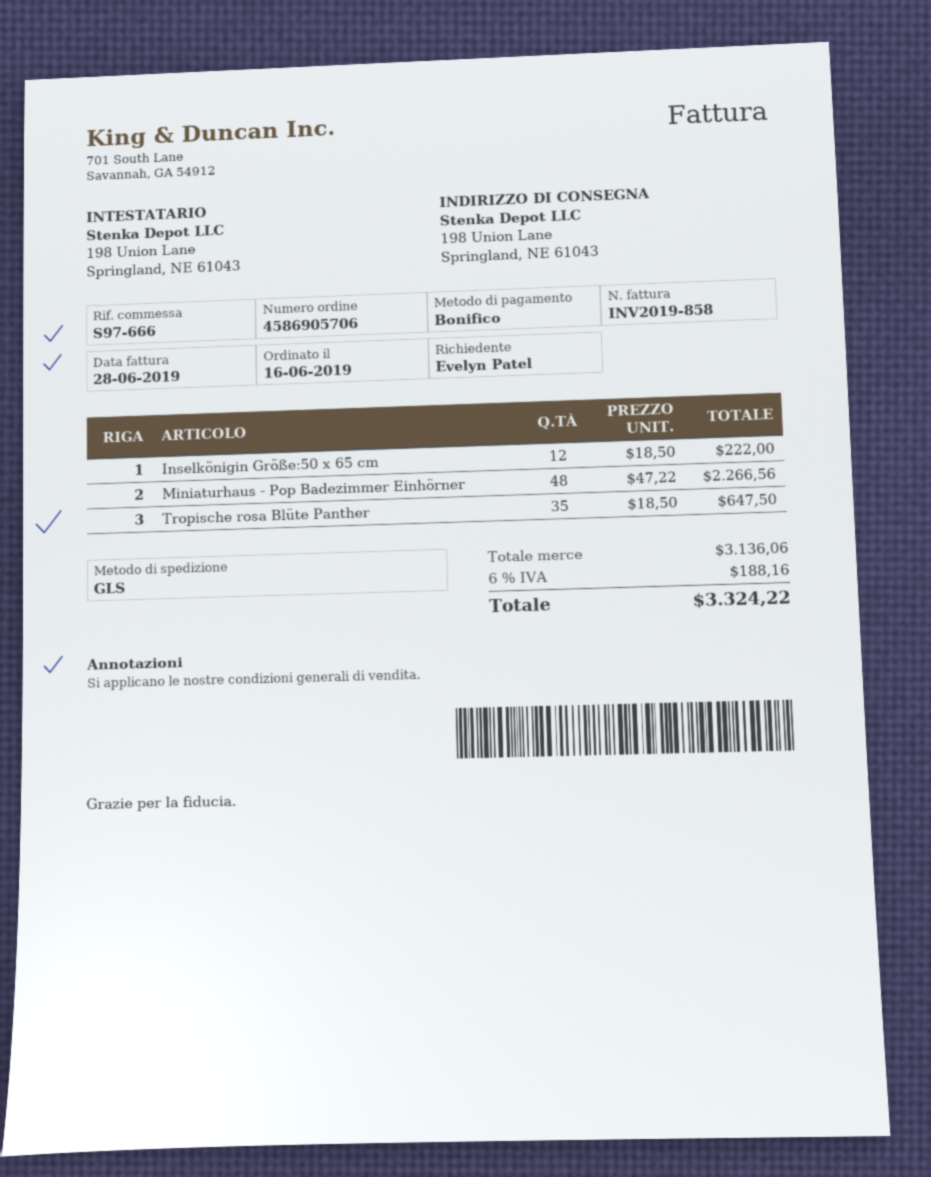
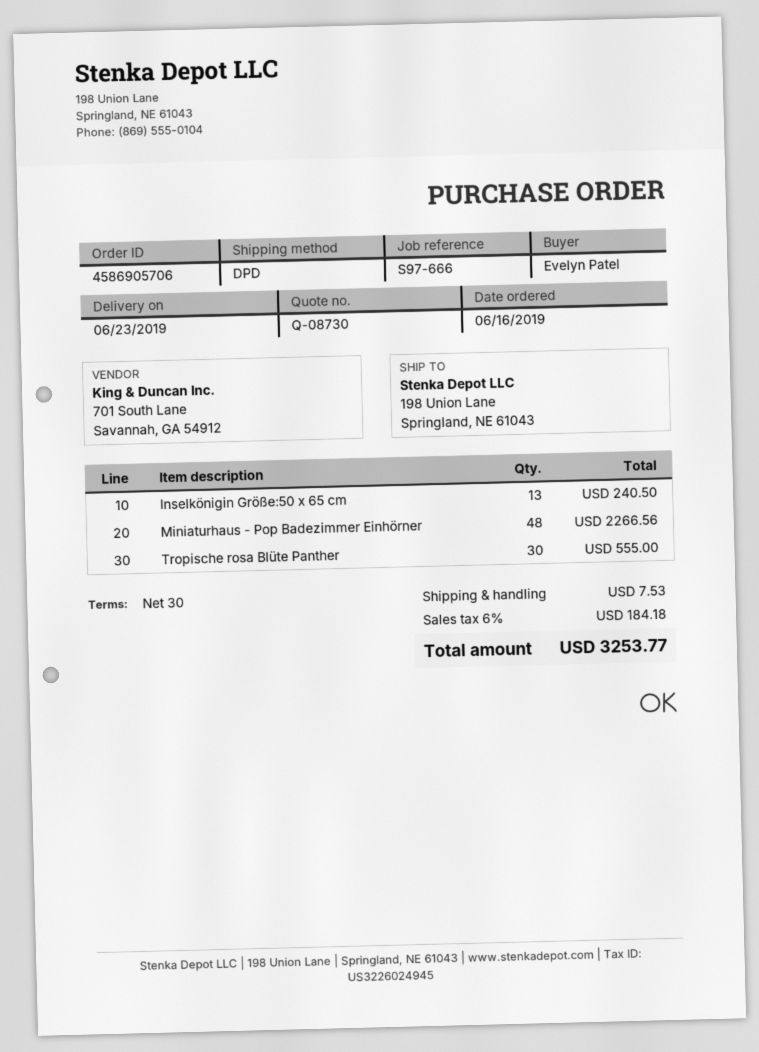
shipping method: GLS -> DPD
Inselkönigin Größe:50 x 65 cm: 12 for 222.00 -> 13 for 240.50
Tropische rosa Blüte Panther: 35 for 647.50 -> 30 for 555.00
shipping: none -> 7.53
tax: 6% = 188.16 -> 6% = 184.18
total: 3324.22 -> 3253.77

